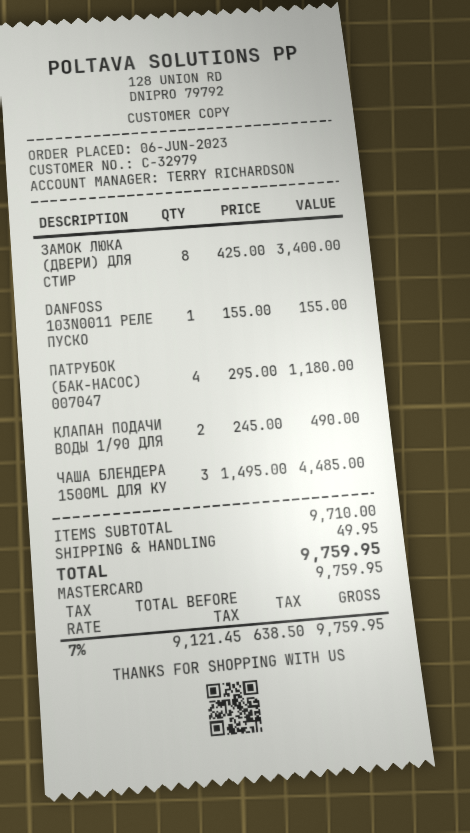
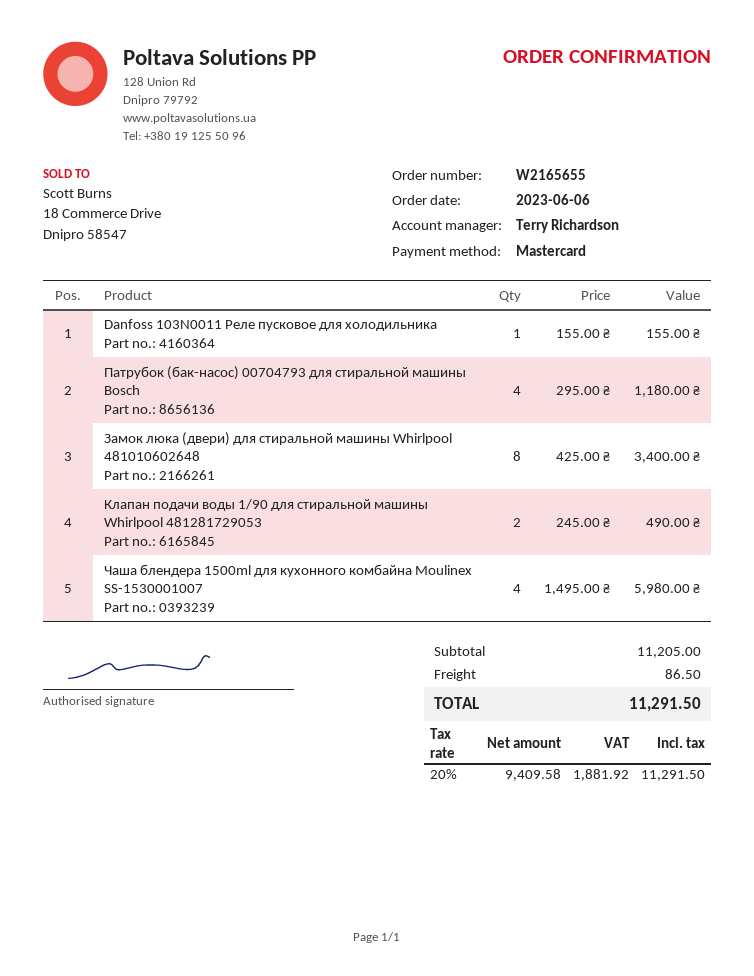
ЧАША БЛЕНДЕРА 1500ML ДЛЯ КУ: 3 x 1495.00 = 4485.00 -> 4 x 1495.00 = 5980.00
subtotal: 9710.00 -> 11205.00
shipping: 49.95 -> 86.50
net: 9121.45 -> 9409.58
tax: 7% = 638.50 -> 20% = 1881.92
total: 9759.95 -> 11291.50

